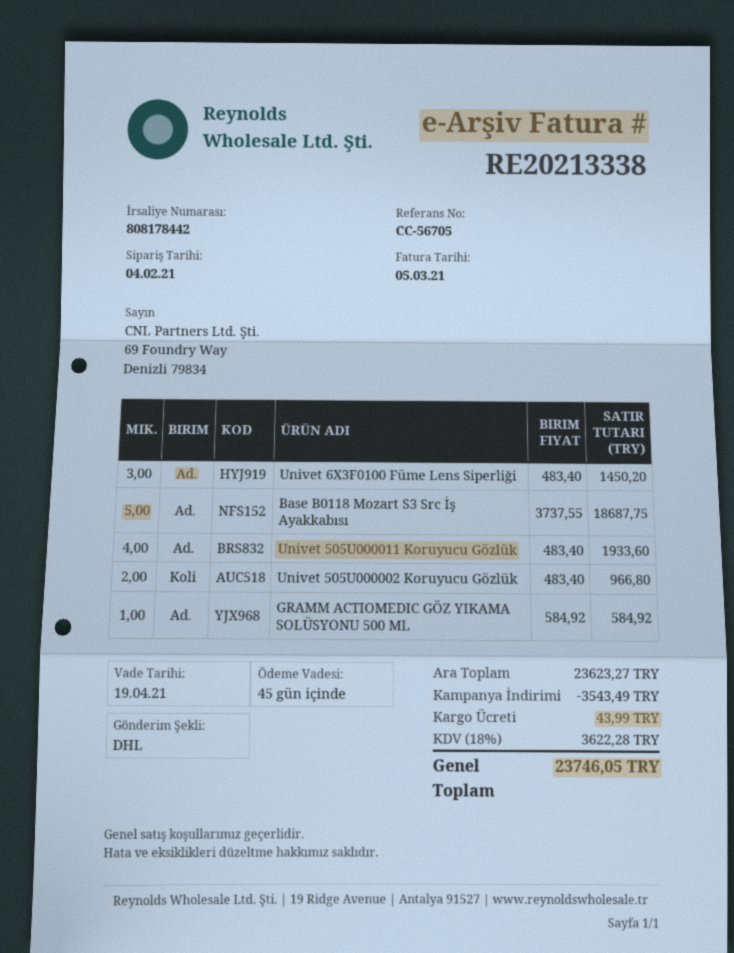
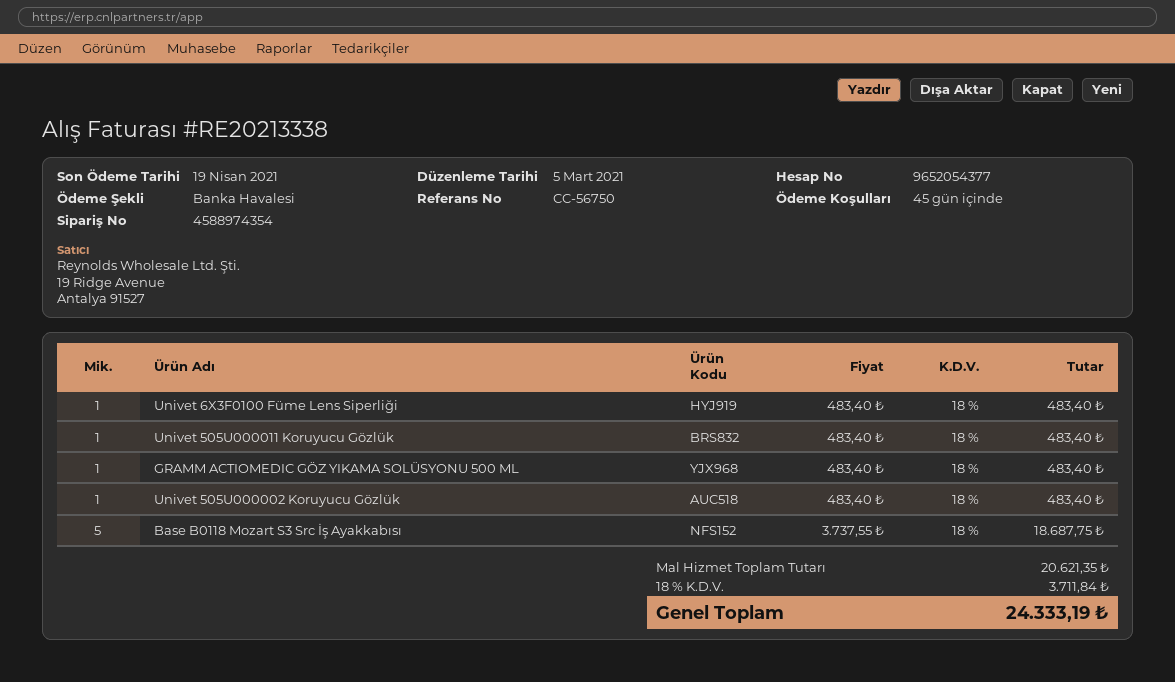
reference: CC-56705 -> CC-56750
Univet 6X3F0100 Füme Lens Siperliği: 3 x 483.40 = 1450.20 -> 1 x 483.40 = 483.40
Univet 505U000011 Koruyucu Gözlük: 4 x 483.40 = 1933.60 -> 1 x 483.40 = 483.40
Univet 505U000002 Koruyucu Gözlük: 2 x 483.40 = 966.80 -> 1 x 483.40 = 483.40
GRAMM ACTIOMEDIC GÖZ YIKAMA SOLÜSYONU 500 ML: 1 x 584.92 = 584.92 -> 1 x 483.40 = 483.40
subtotal: 23623.27 -> 20621.35
discount: 3543.49 -> none
shipping: 43.99 -> none
tax: 18% = 3622.28 -> 18% = 3711.84
total: 23746.05 -> 24333.19

